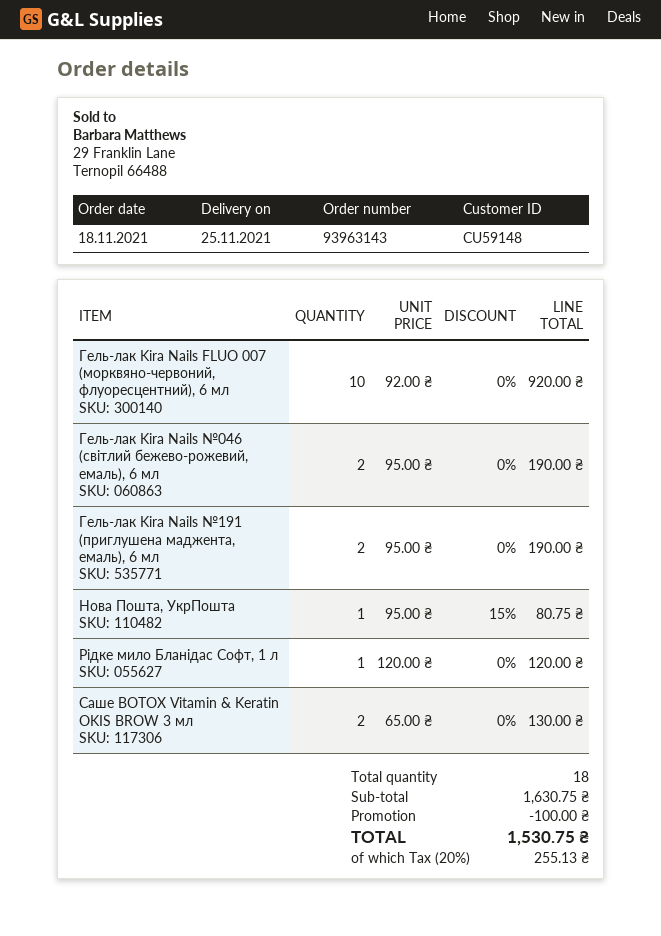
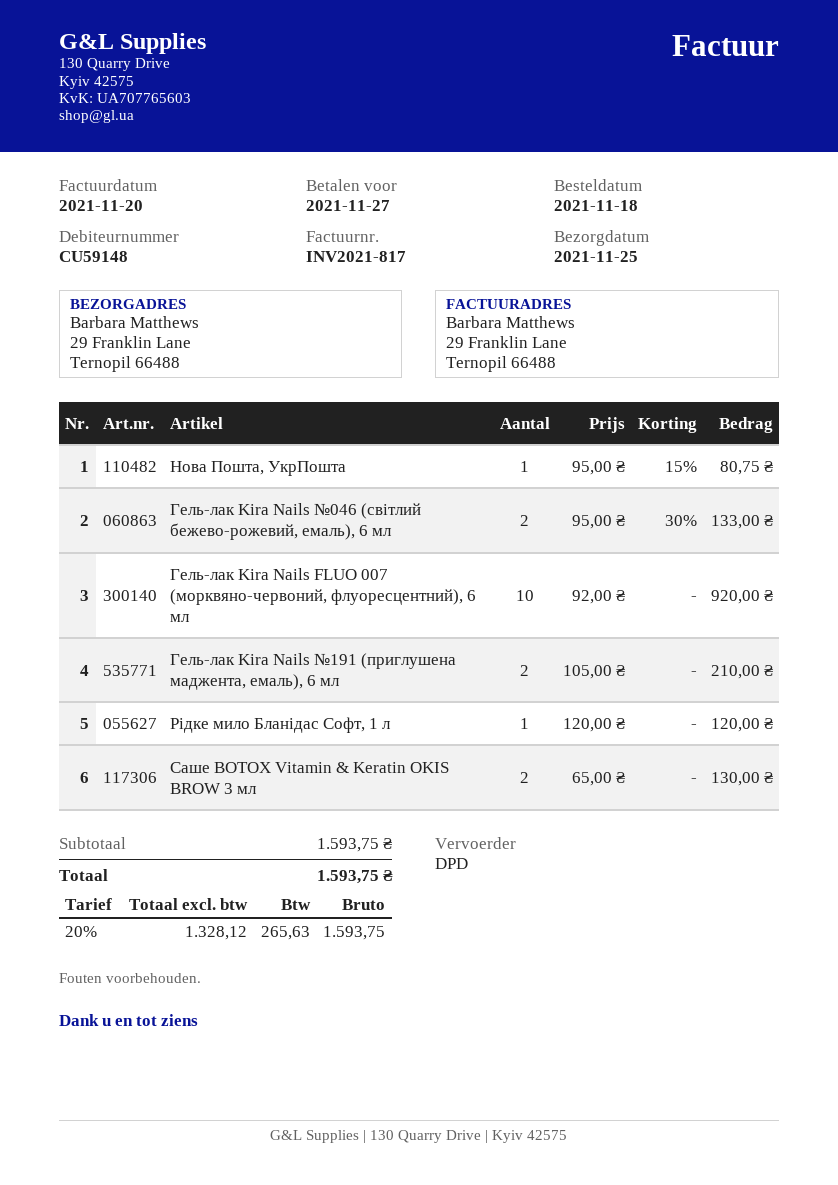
Гель-лак Kira Nails №046 (світлий бежево-рожевий, емаль), 6 мл: 2 x 95.00 = 190.00 -> 2 x 95.00 - 30% = 133.00
Гель-лак Kira Nails №191 (приглушена маджента, емаль), 6 мл: 2 x 95.00 = 190.00 -> 2 x 105.00 = 210.00
subtotal: 1630.75 -> 1593.75
discount: 100.00 -> none
tax: 20% = 255.13 -> 20% = 265.63
total: 1530.75 -> 1593.75

